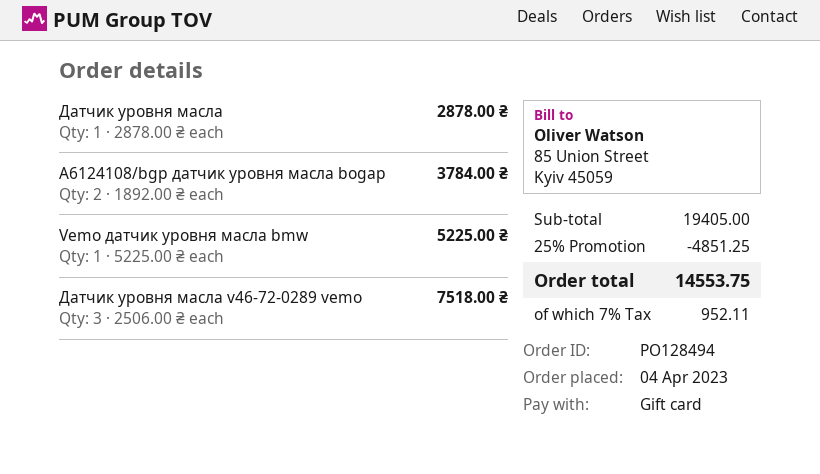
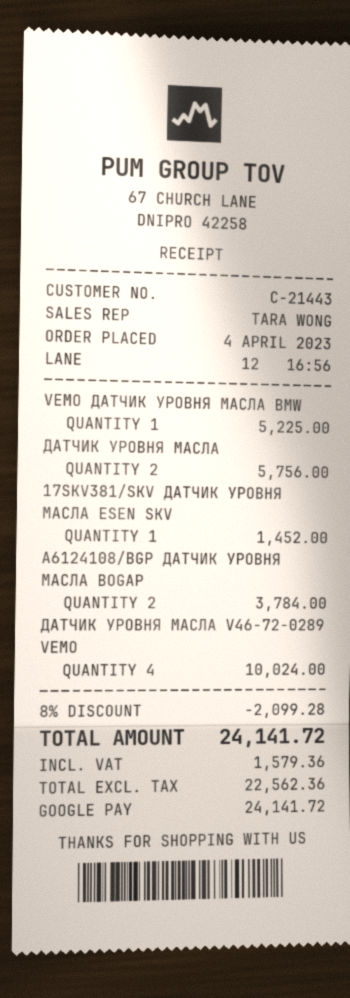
payment method: gift card -> Google Pay
Датчик уровня масла: 1 for 2878.00 -> 2 for 5756.00
Датчик уровня масла v46-72-0289 vemo: 3 for 7518.00 -> 4 for 10024.00
17SKV381/SKV ДАТЧИК УРОВНЯ МАСЛА ESEN SKV: none -> 1 for 1452.00
discount: 25% = 4851.25 -> 8% = 2099.28
tax: 952.11 -> 1579.36
total: 14553.75 -> 24141.72

